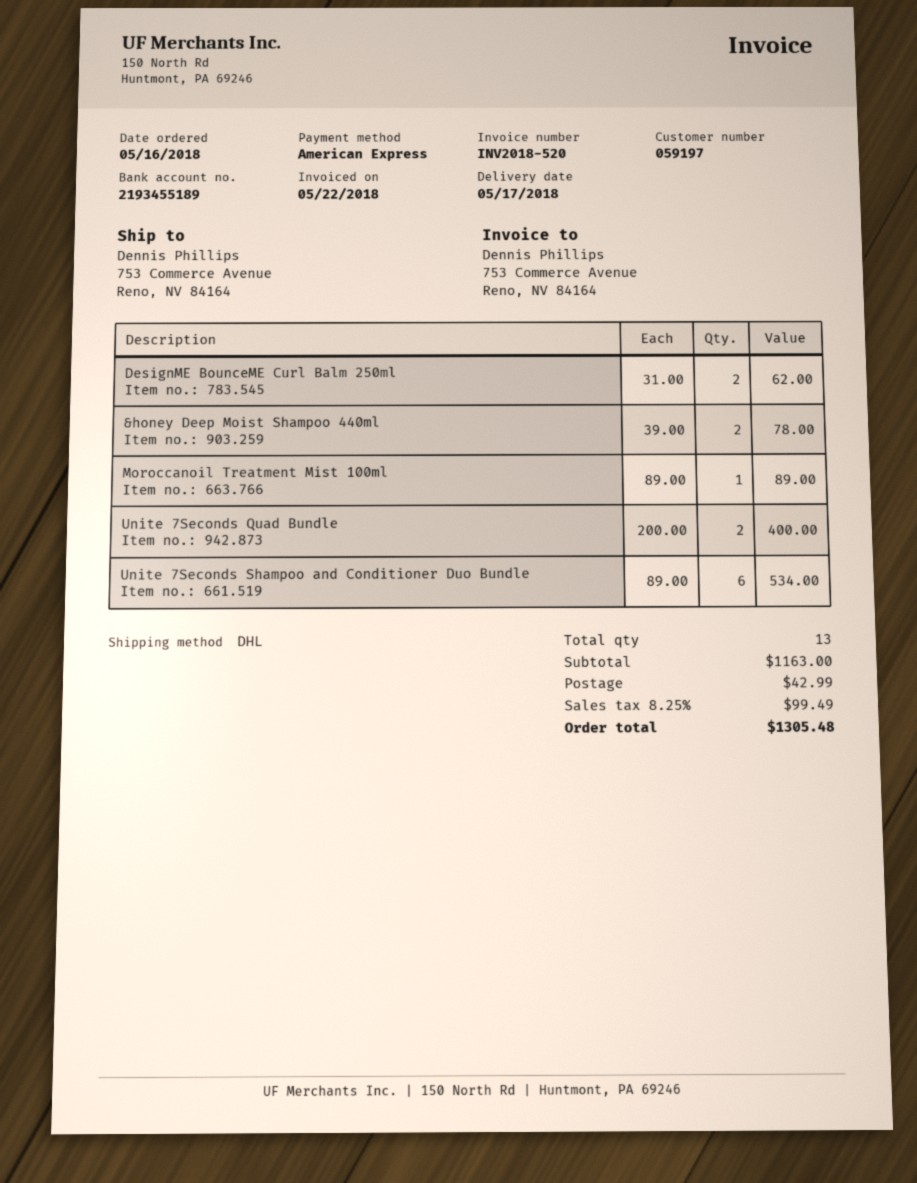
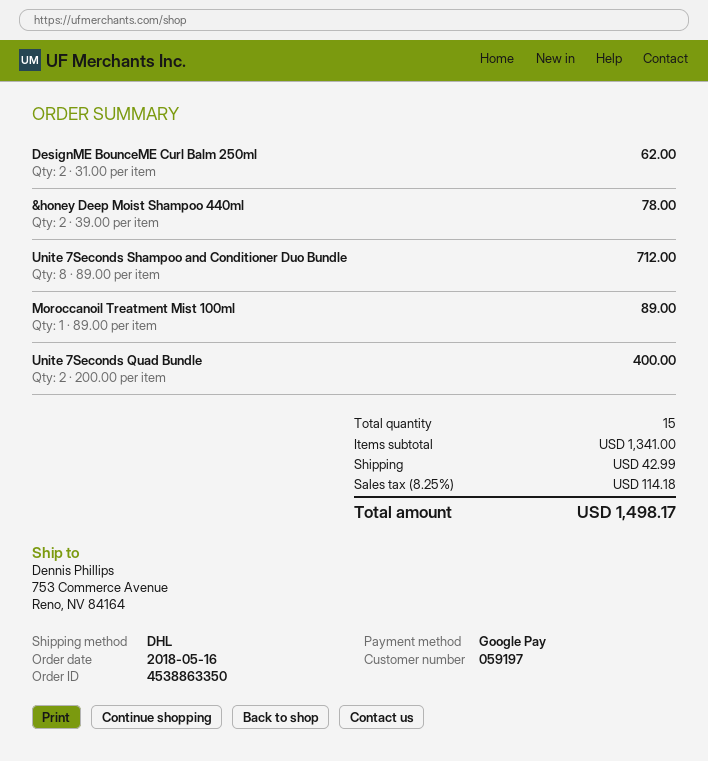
payment method: American Express -> Google Pay
Unite 7Seconds Shampoo and Conditioner Duo Bundle: 6 x 89.00 = 534.00 -> 8 x 89.00 = 712.00
total quantity: 13 -> 15
subtotal: 1163.00 -> 1341.00
tax: 8.25% = 99.49 -> 8.25% = 114.18
total: 1305.48 -> 1498.17

